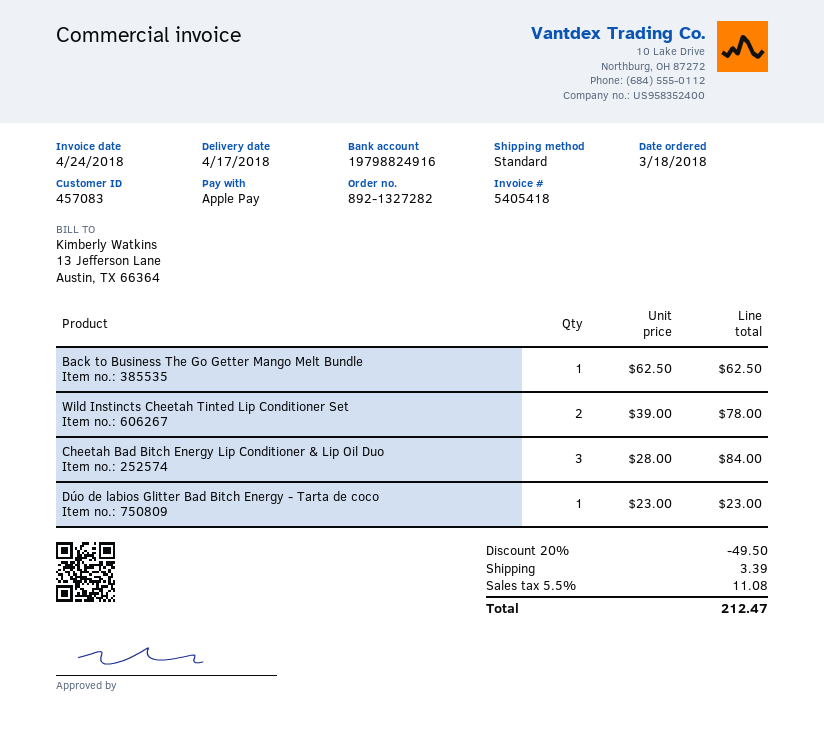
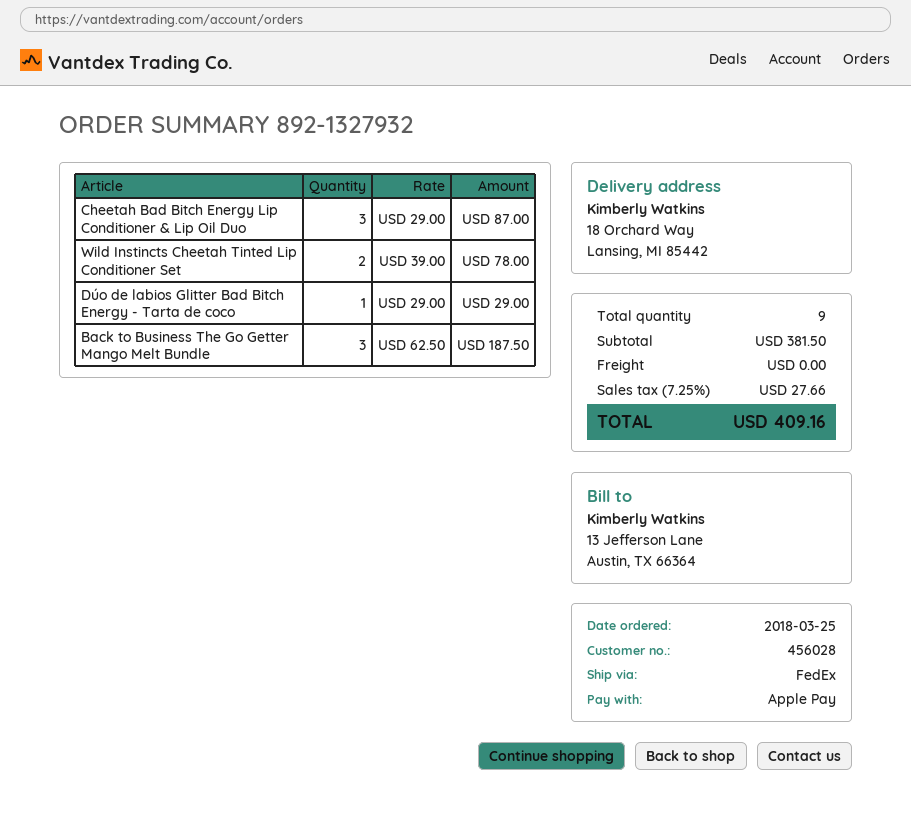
order number: 892-1327282 -> 892-1327932
order date: 2018-03-18 -> 2018-03-25
customer number: 457083 -> 456028
shipping method: standard -> FedEx
Back to Business The Go Getter Mango Melt Bundle: 1 x 62.50 = 62.50 -> 3 x 62.50 = 187.50
Cheetah Bad Bitch Energy Lip Conditioner & Lip Oil Duo: 3 x 28.00 = 84.00 -> 3 x 29.00 = 87.00
Dúo de labios Glitter Bad Bitch Energy - Tarta de coco: 1 x 23.00 = 23.00 -> 1 x 29.00 = 29.00
discount: 20% = 49.50 -> none
shipping: 3.39 -> 0.00
tax: 5.5% = 11.08 -> 7.25% = 27.66
total: 212.47 -> 409.16

